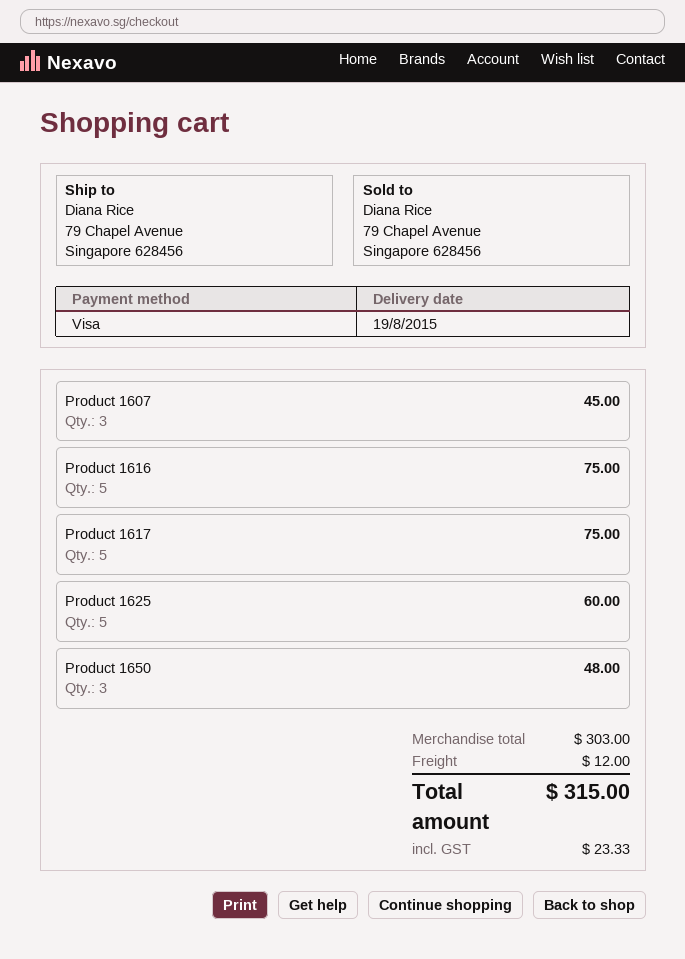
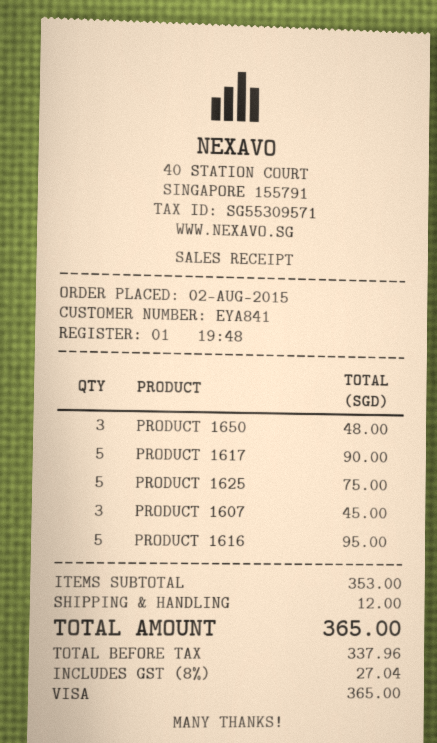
Product 1616: 5 for 75.00 -> 5 for 95.00
Product 1617: 5 for 75.00 -> 5 for 90.00
Product 1625: 5 for 60.00 -> 5 for 75.00
subtotal: 303.00 -> 353.00
tax: 23.33 -> 27.04
total: 315.00 -> 365.00

